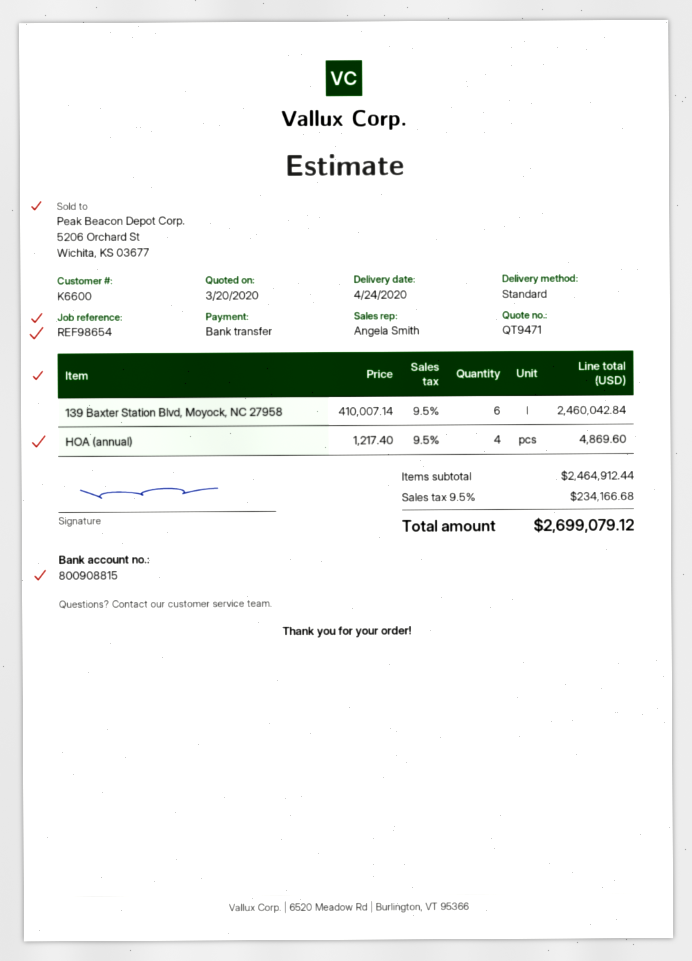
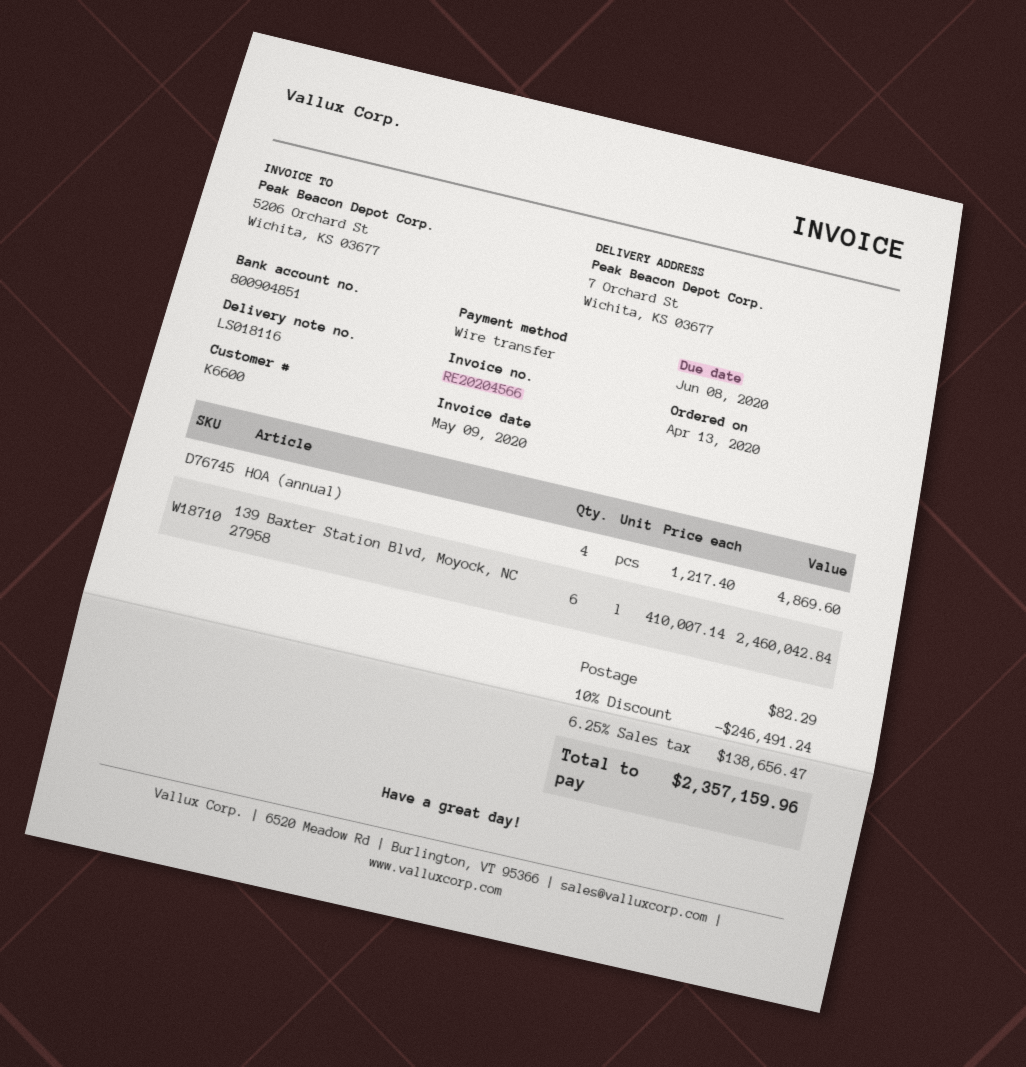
bank account: 800908815 -> 800904851
discount: none -> 10% = 246491.24
shipping: none -> 82.29
tax: 9.5% = 234166.68 -> 6.25% = 138656.47
total: 2699079.12 -> 2357159.96

